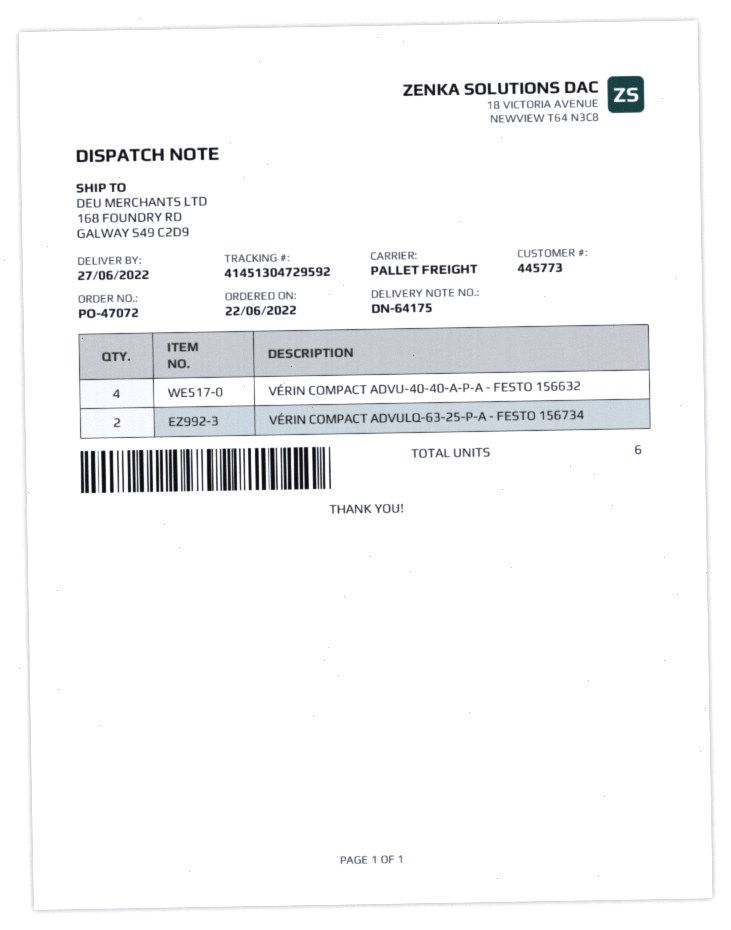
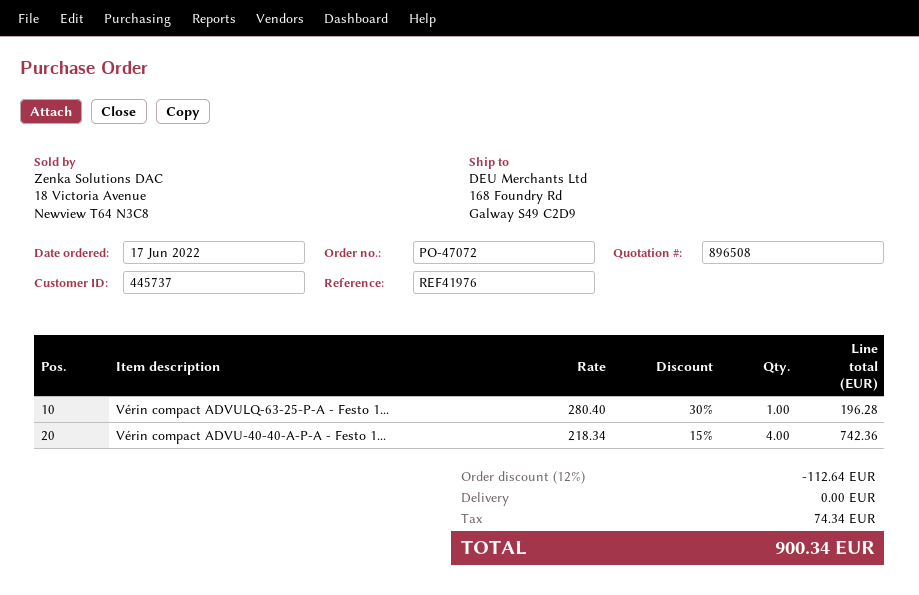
order date: 2022-06-22 -> 2022-06-17
customer number: 445773 -> 445737
VÉRIN COMPACT ADVULQ-63-25-P-A - FESTO 156734: 2 -> 1

